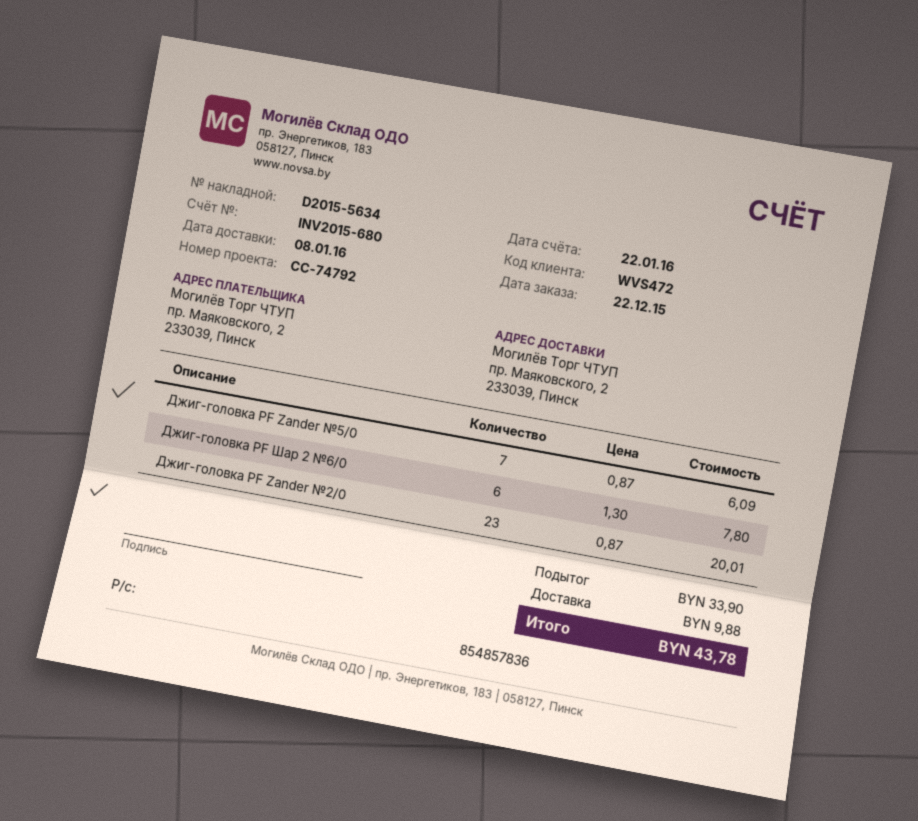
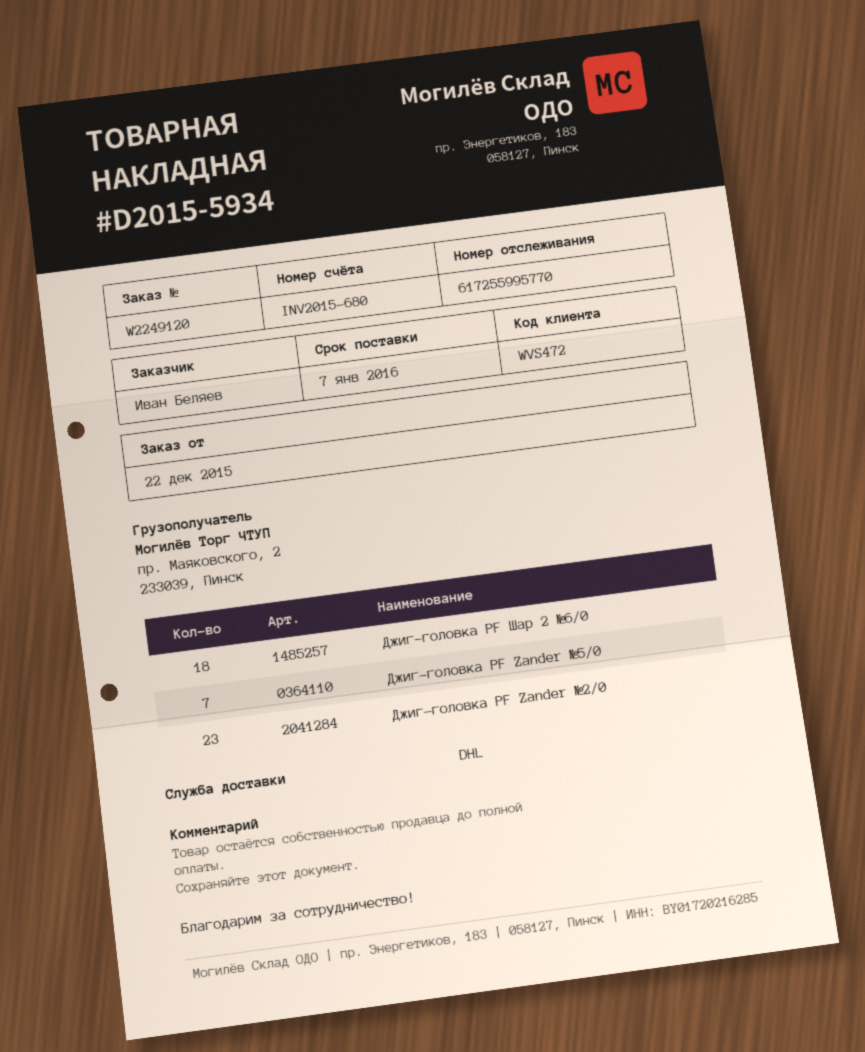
delivery note number: D2015-5634 -> D2015-5934
delivery date: 2016-01-08 -> 2016-01-07
Джиг-головка PF Шар 2 №6/0: 6 -> 18

